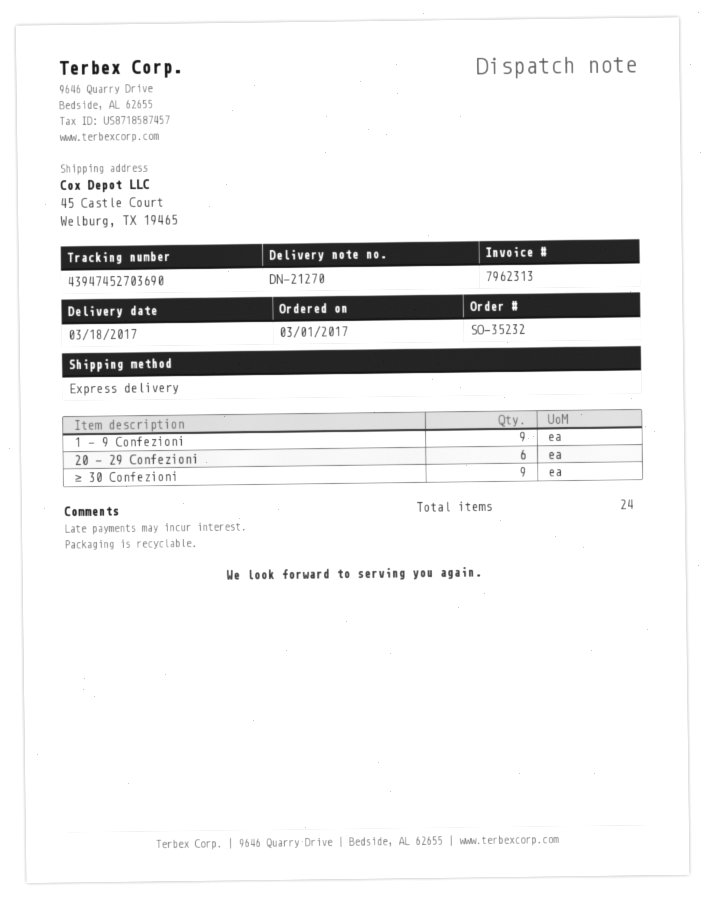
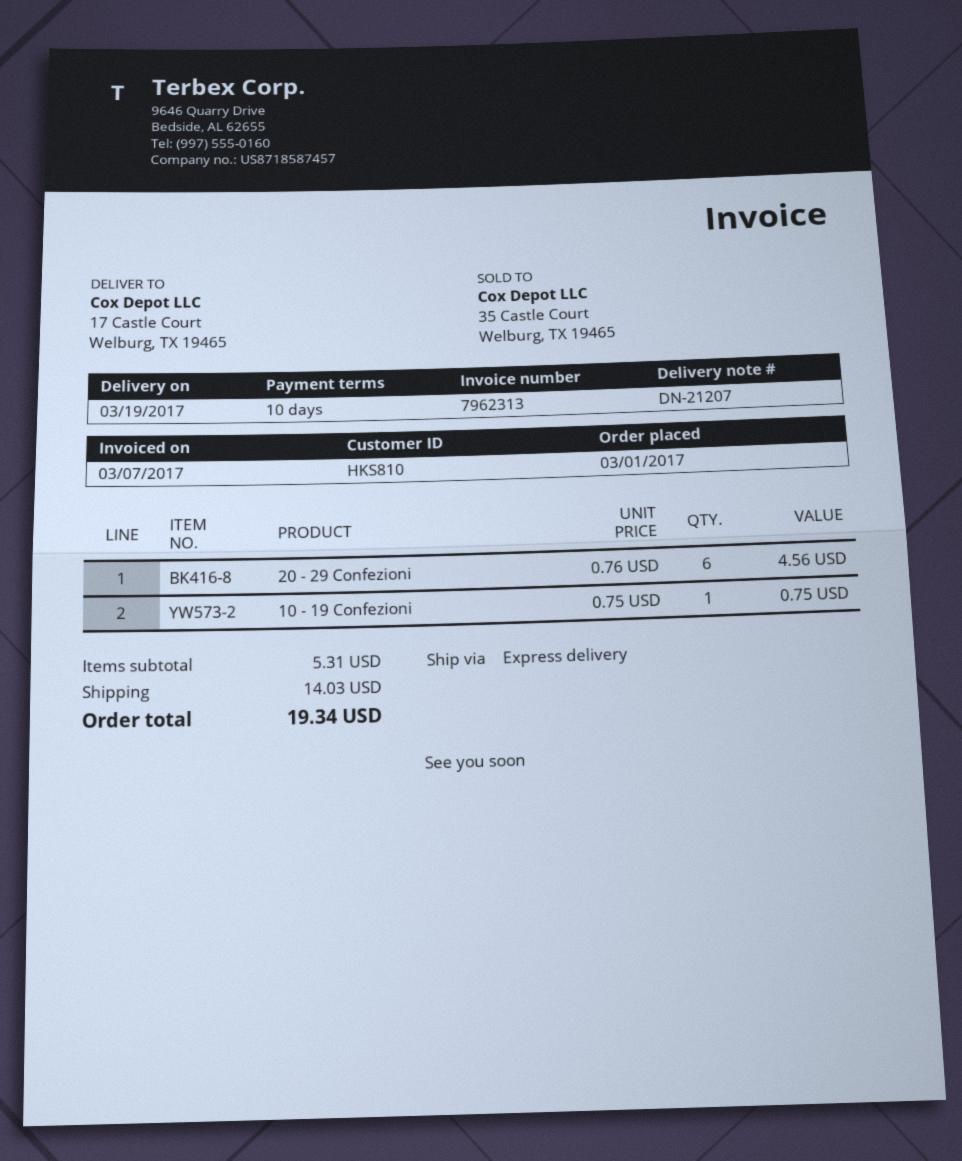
delivery note number: DN-21270 -> DN-21207
delivery date: 2017-03-18 -> 2017-03-19
ship to: 45 Castle Court, Welburg, TX 19465 -> 17 Castle Court, Welburg, TX 19465
1 - 9 Confezioni: 9 -> none
≥ 30 Confezioni: 9 -> none
10 - 19 Confezioni: none -> 1

